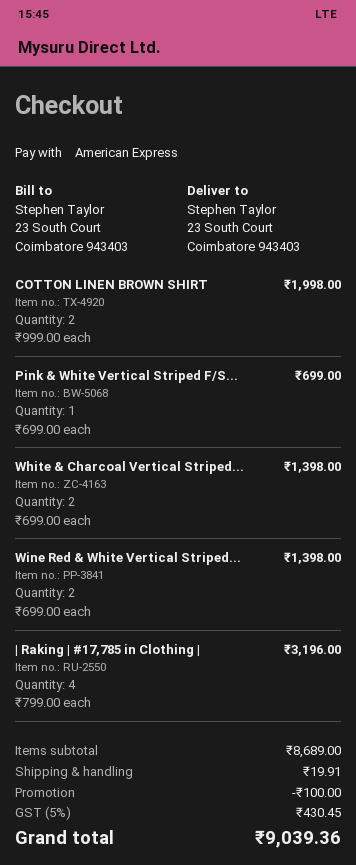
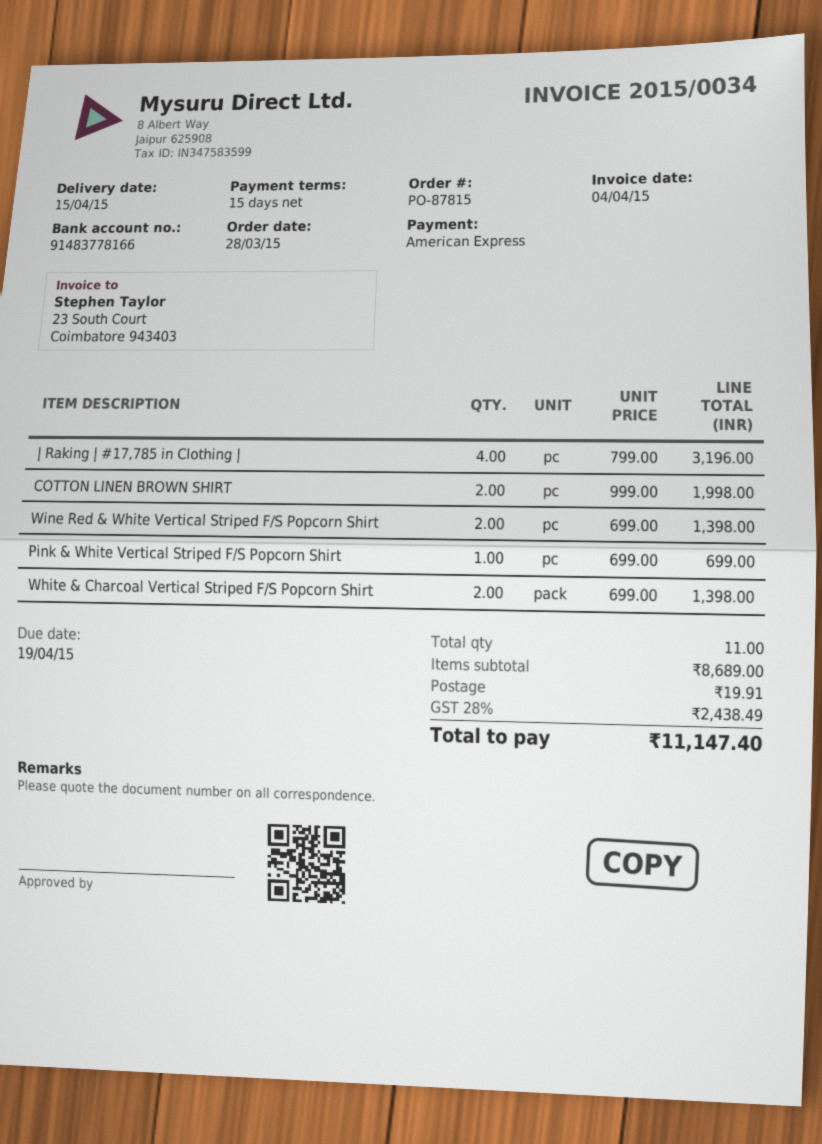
discount: 100.00 -> none
tax: 5% = 430.45 -> 28% = 2438.49
total: 9039.36 -> 11147.40

